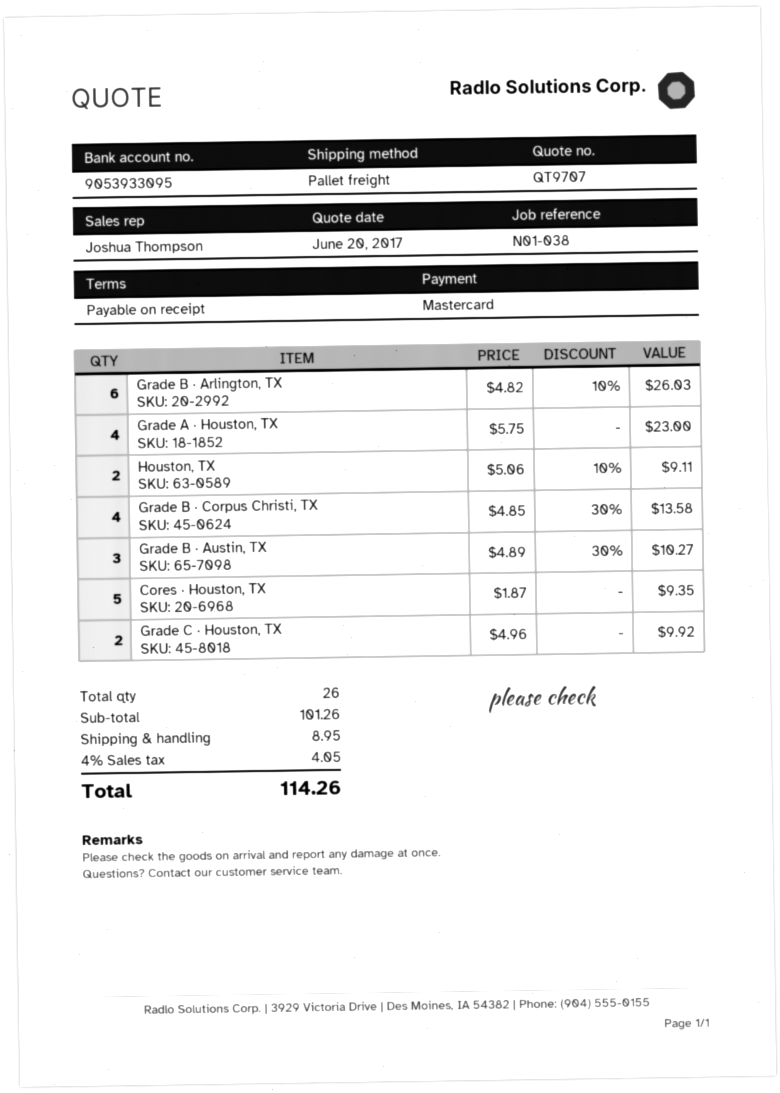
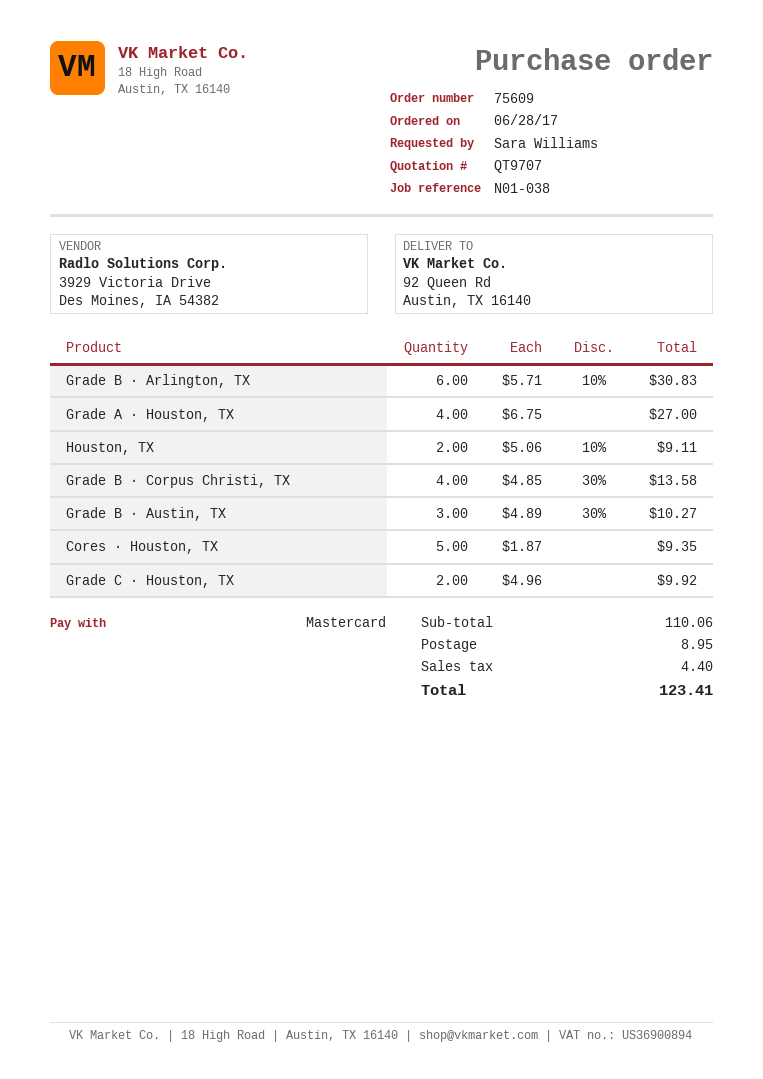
Grade B · Arlington, TX: 6 x 4.82 - 10% = 26.03 -> 6 x 5.71 - 10% = 30.83
Grade A · Houston, TX: 4 x 5.75 = 23.00 -> 4 x 6.75 = 27.00
subtotal: 101.26 -> 110.06
tax: 4.05 -> 4.40
total: 114.26 -> 123.41

